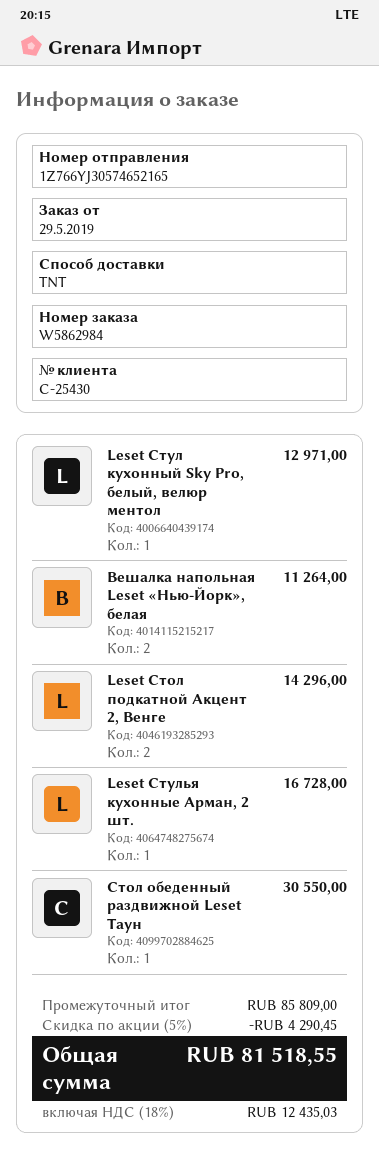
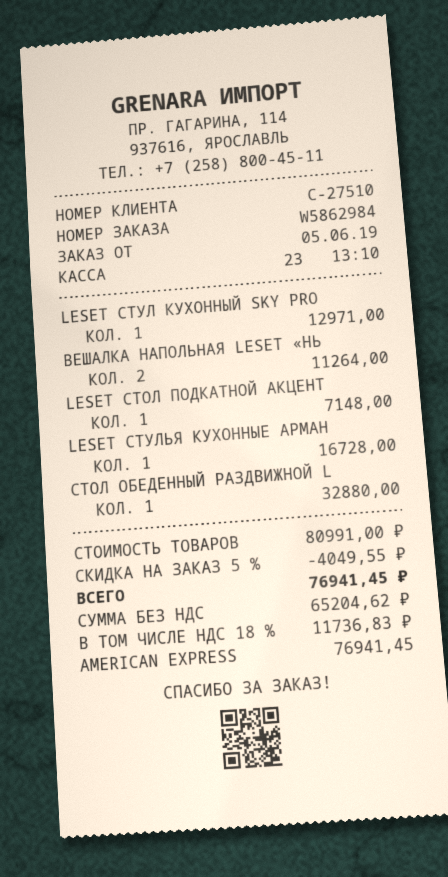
order date: 2019-05-29 -> 2019-06-05
customer number: C-25430 -> C-27510
Leset Стол подкатной Акцент 2, Венге: 2 for 14296.00 -> 1 for 7148.00
Стол обеденный раздвижной Leset Таун: 1 for 30550.00 -> 1 for 32880.00
subtotal: 85809.00 -> 80991.00
discount: 5% = 4290.45 -> 5% = 4049.55
tax: 18% = 12435.03 -> 18% = 11736.83
total: 81518.55 -> 76941.45

